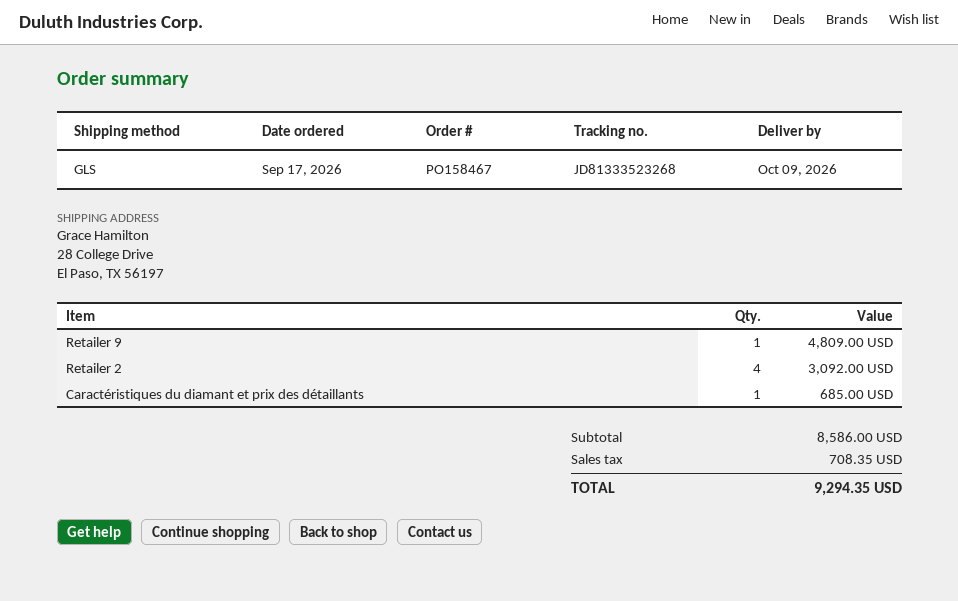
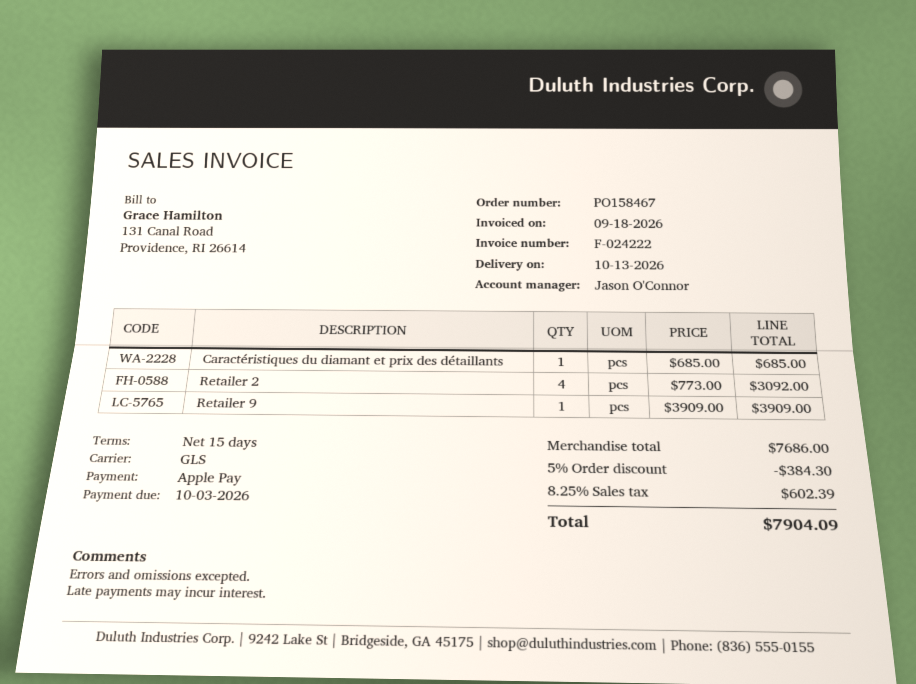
delivery date: 2026-10-09 -> 2026-10-13
Retailer 9: 1 for 4809.00 -> 1 for 3909.00
subtotal: 8586.00 -> 7686.00
discount: none -> 5% = 384.30
tax: 708.35 -> 602.39
total: 9294.35 -> 7904.09

